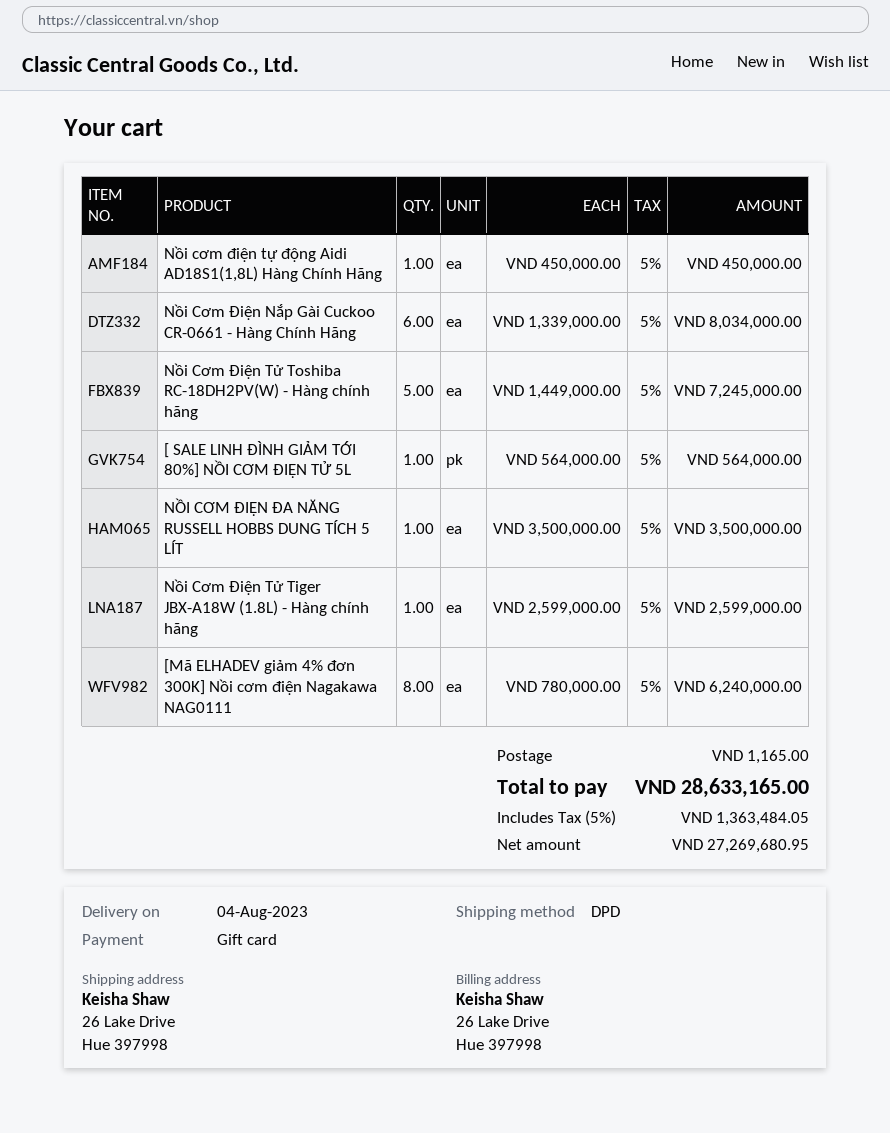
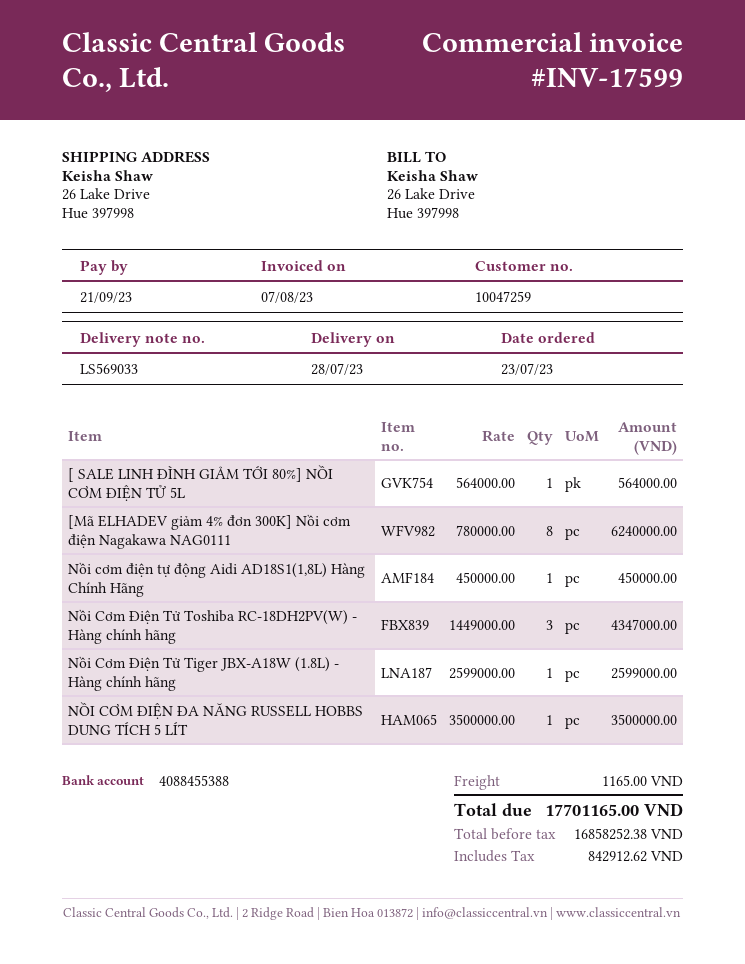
delivery date: 2023-08-04 -> 2023-07-28
Nồi Cơm Điện Nắp Gài Cuckoo CR-0661 - Hàng Chính Hãng: 6 x 1339000.00 = 8034000.00 -> none
Nồi Cơm Điện Tử Toshiba RC-18DH2PV(W) - Hàng chính hãng: 5 x 1449000.00 = 7245000.00 -> 3 x 1449000.00 = 4347000.00
net: 27269680.95 -> 16858252.38
tax: 1363484.05 -> 842912.62
total: 28633165.00 -> 17701165.00

